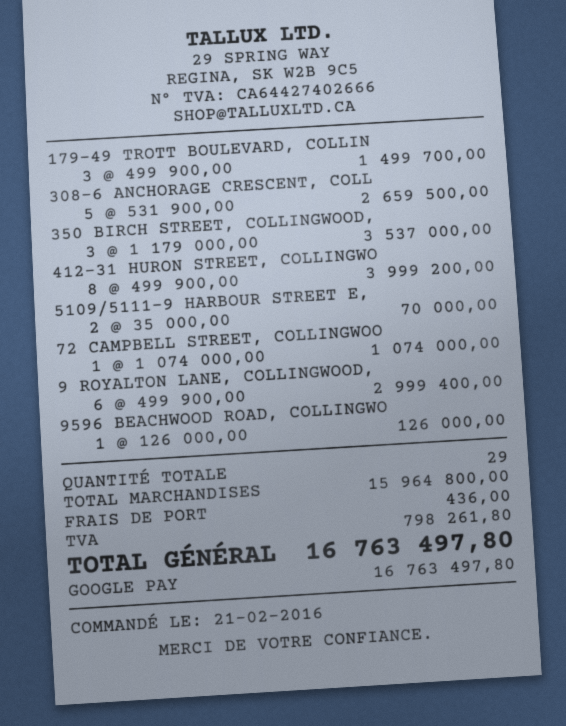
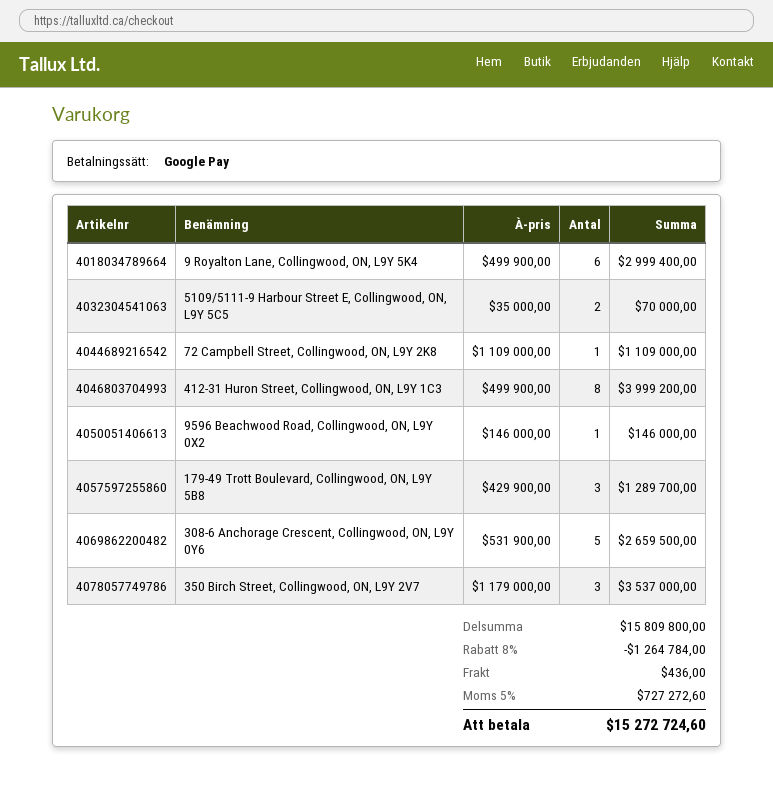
179-49 TROTT BOULEVARD, COLLIN: 3 x 499900.00 = 1499700.00 -> 3 x 429900.00 = 1289700.00
72 CAMPBELL STREET, COLLINGWOO: 1 x 1074000.00 = 1074000.00 -> 1 x 1109000.00 = 1109000.00
9596 BEACHWOOD ROAD, COLLINGWO: 1 x 126000.00 = 126000.00 -> 1 x 146000.00 = 146000.00
subtotal: 15964800.00 -> 15809800.00
discount: none -> 8% = 1264784.00
tax: 798261.80 -> 727272.60
total: 16763497.80 -> 15272724.60

